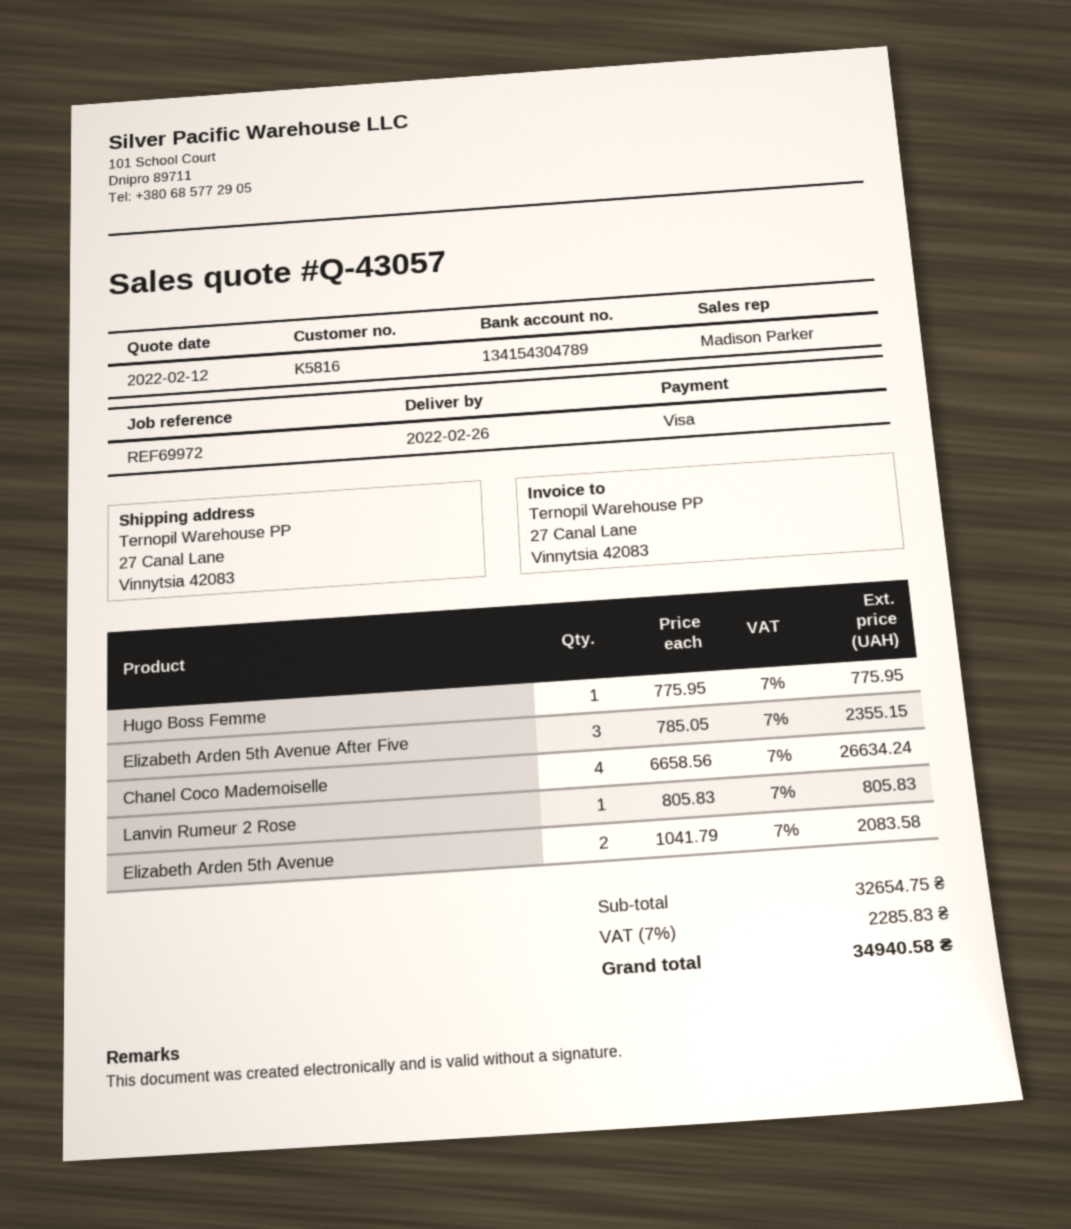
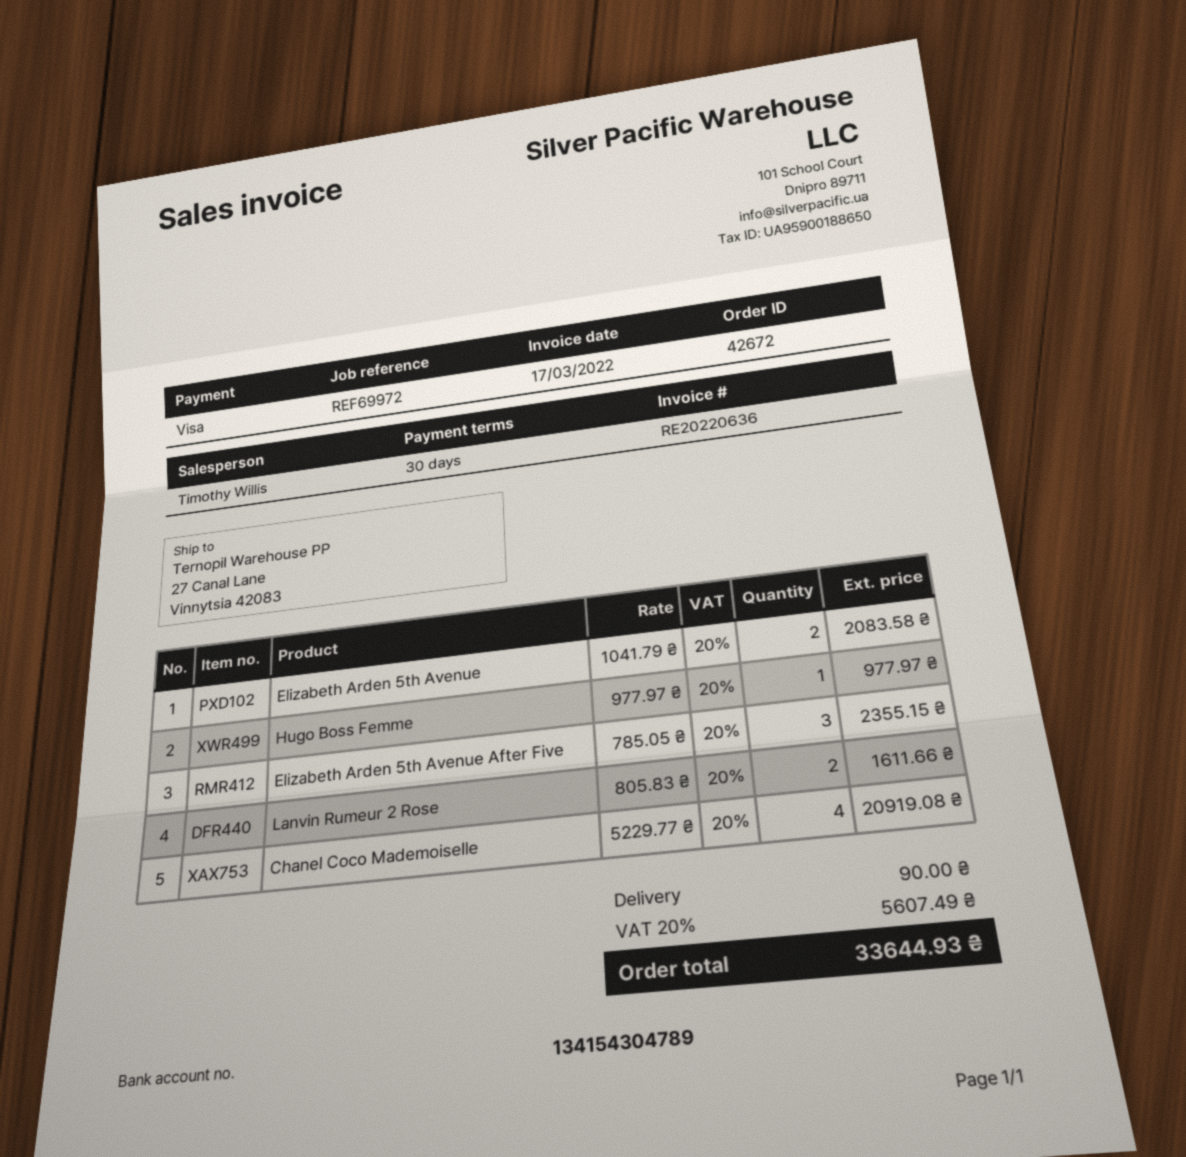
sales rep: Madison Parker -> Timothy Willis
Hugo Boss Femme: 1 x 775.95 = 775.95 -> 1 x 977.97 = 977.97
Chanel Coco Mademoiselle: 4 x 6658.56 = 26634.24 -> 4 x 5229.77 = 20919.08
Lanvin Rumeur 2 Rose: 1 x 805.83 = 805.83 -> 2 x 805.83 = 1611.66
shipping: none -> 90.00
tax: 7% = 2285.83 -> 20% = 5607.49
total: 34940.58 -> 33644.93

